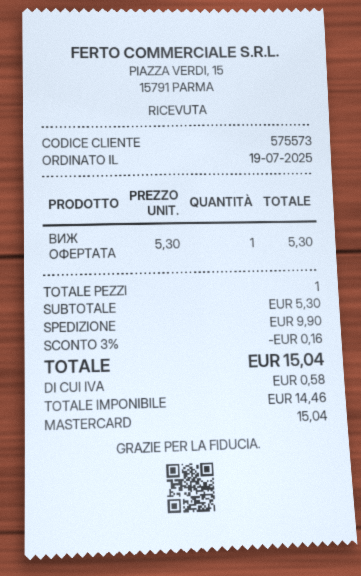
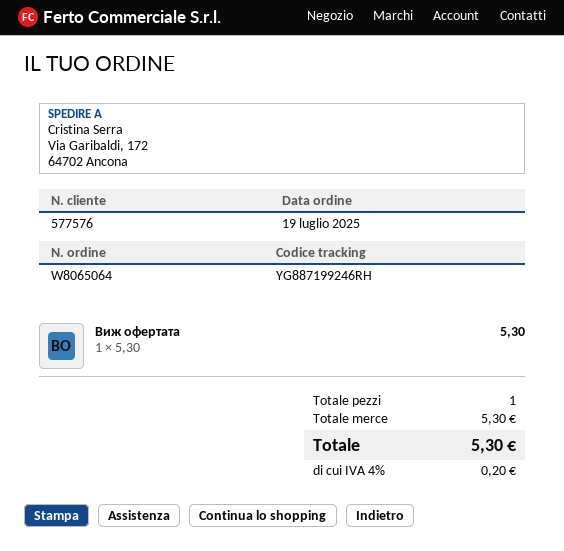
customer number: 575573 -> 577576
discount: 3% = 0.16 -> none
shipping: 9.90 -> none
tax: 0.58 -> 0.20
total: 15.04 -> 5.30

